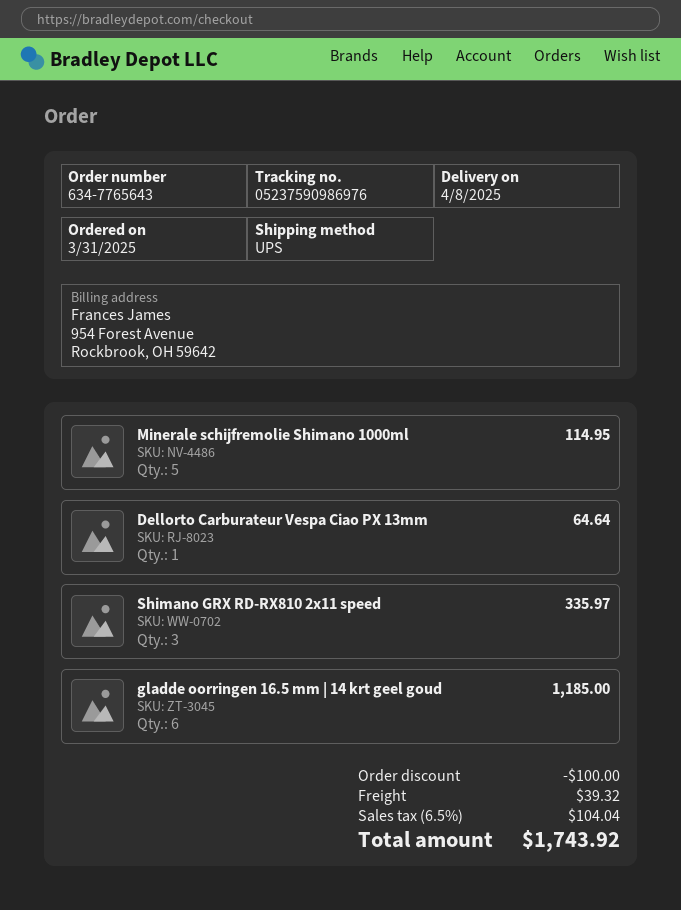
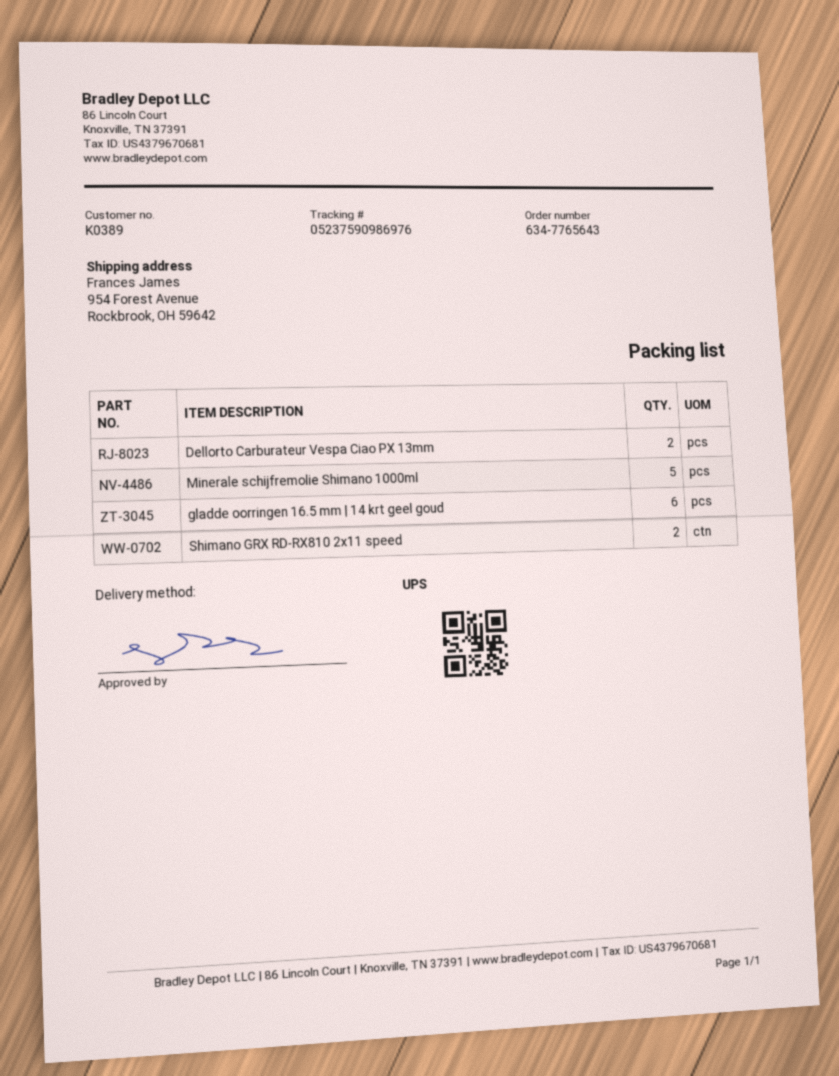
Dellorto Carburateur Vespa Ciao PX 13mm: 1 -> 2
Shimano GRX RD-RX810 2x11 speed: 3 -> 2

